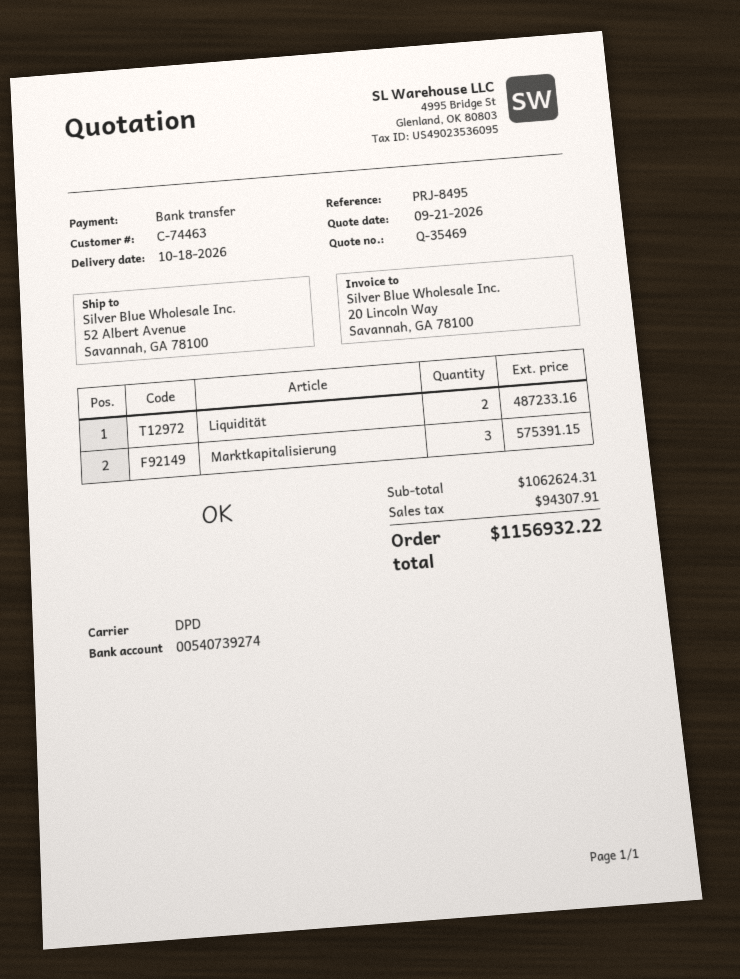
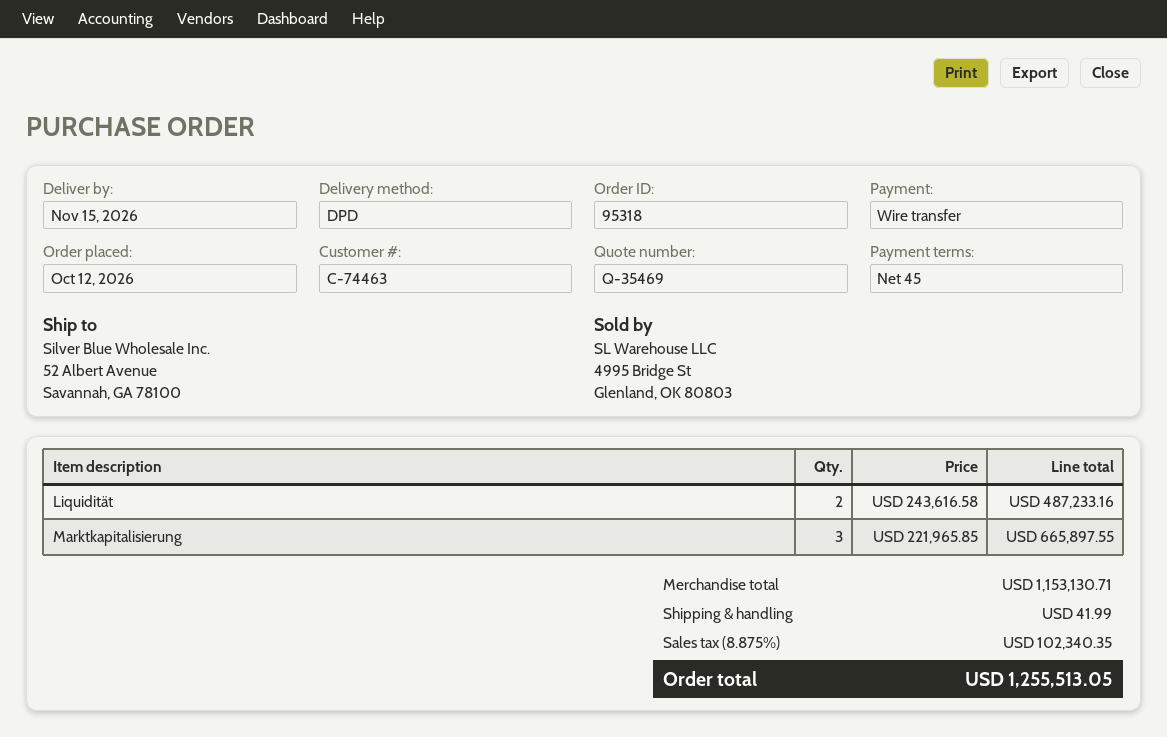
delivery date: 2026-10-18 -> 2026-11-15
Marktkapitalisierung: 3 for 575391.15 -> 3 for 665897.55
subtotal: 1062624.31 -> 1153130.71
shipping: none -> 41.99
tax: 94307.91 -> 102340.35
total: 1156932.22 -> 1255513.05

